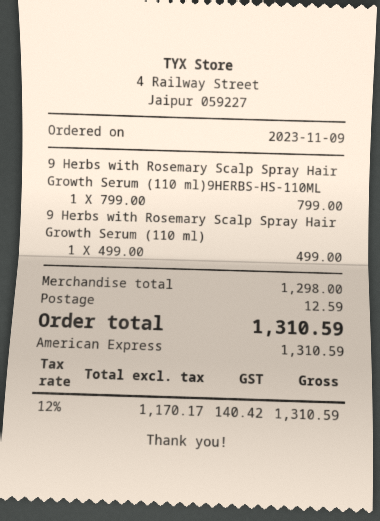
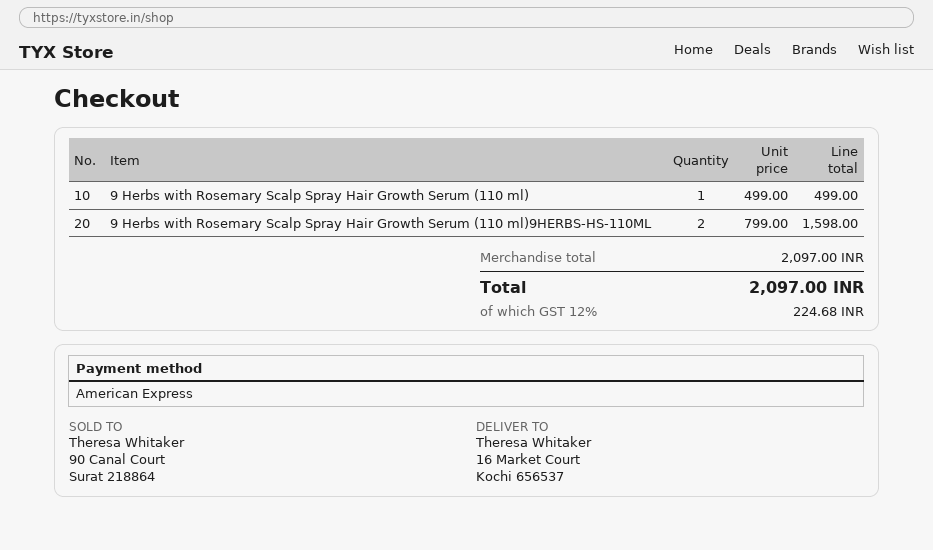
9 Herbs with Rosemary Scalp Spray Hair Growth Serum (110 ml)9HERBS-HS-110ML: 1 x 799.00 = 799.00 -> 2 x 799.00 = 1598.00
subtotal: 1298.00 -> 2097.00
shipping: 12.59 -> none
tax: 12% = 140.42 -> 12% = 224.68
total: 1310.59 -> 2097.00

